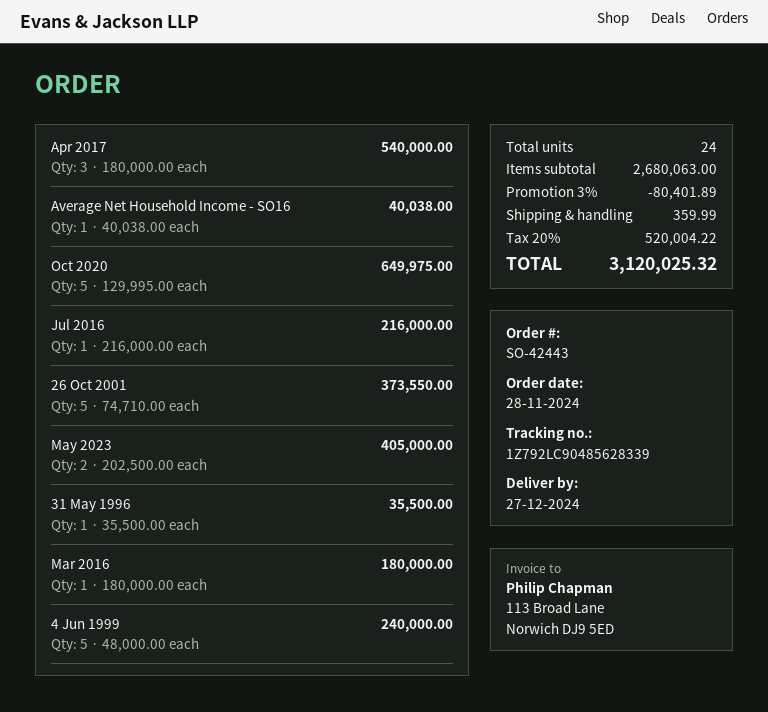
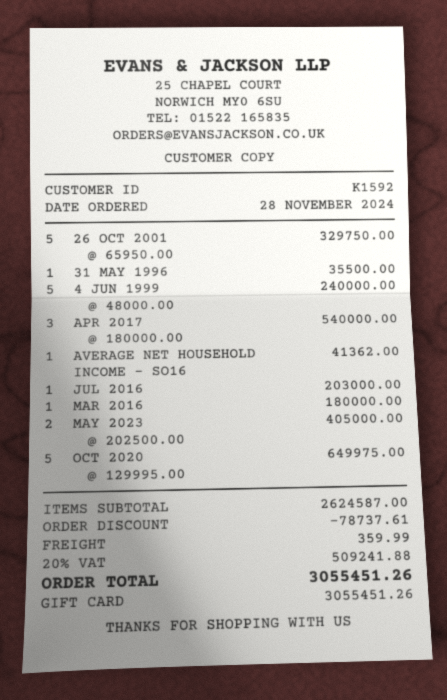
Average Net Household Income - SO16: 1 x 40038.00 = 40038.00 -> 1 x 41362.00 = 41362.00
Jul 2016: 1 x 216000.00 = 216000.00 -> 1 x 203000.00 = 203000.00
26 Oct 2001: 5 x 74710.00 = 373550.00 -> 5 x 65950.00 = 329750.00
subtotal: 2680063.00 -> 2624587.00
discount: 80401.89 -> 78737.61
tax: 20% = 520004.22 -> 20% = 509241.88
total: 3120025.32 -> 3055451.26

